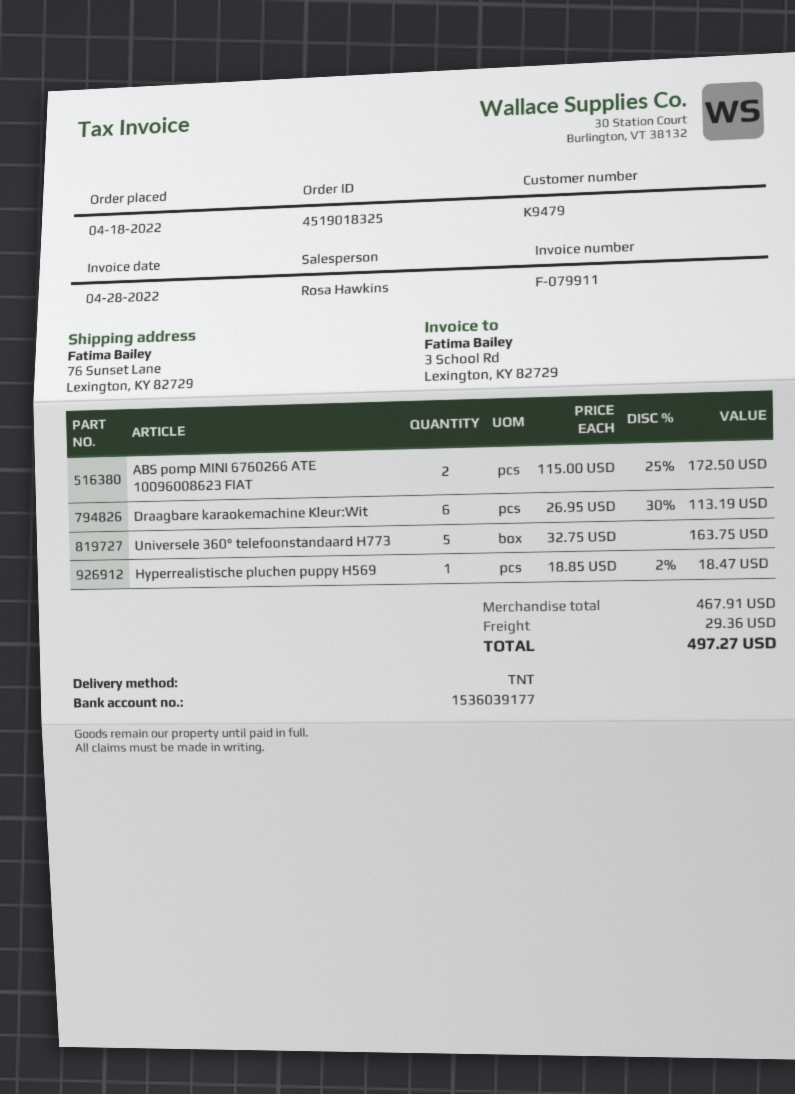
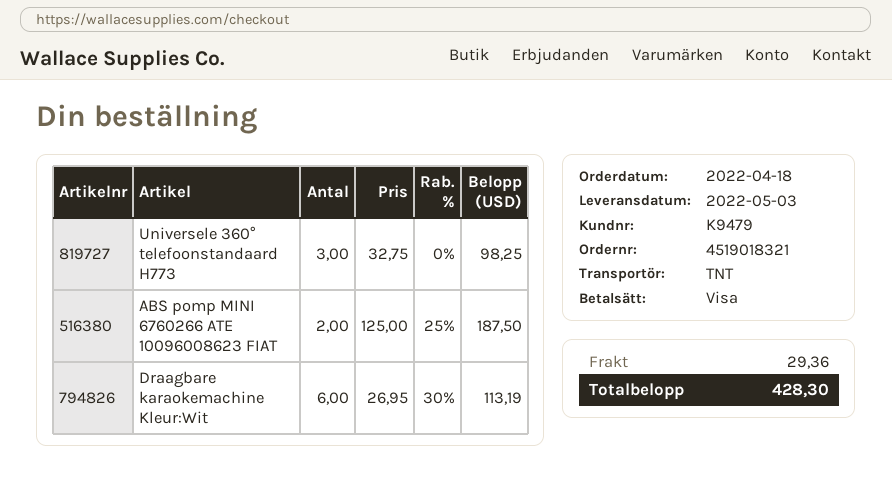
order number: 4519018325 -> 4519018321
ABS pomp MINI 6760266 ATE 10096008623 FIAT: 2 x 115.00 - 25% = 172.50 -> 2 x 125.00 - 25% = 187.50
Universele 360° telefoonstandaard H773: 5 x 32.75 = 163.75 -> 3 x 32.75 = 98.25
Hyperrealistische pluchen puppy H569: 1 x 18.85 - 2% = 18.47 -> none
total: 497.27 -> 428.30

